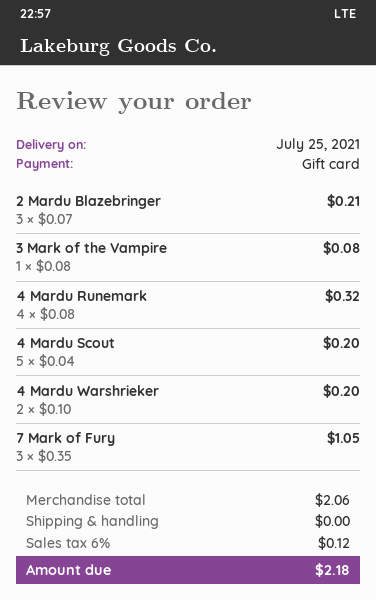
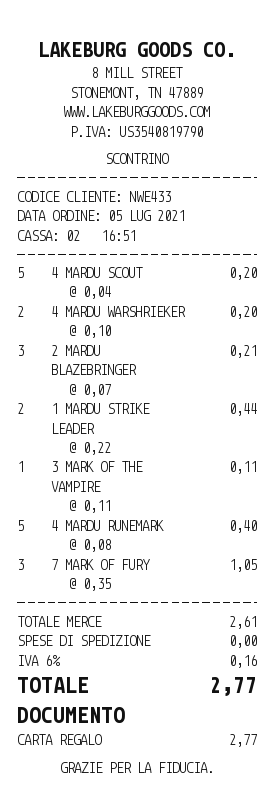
3 Mark of the Vampire: 1 x 0.08 = 0.08 -> 1 x 0.11 = 0.11
4 Mardu Runemark: 4 x 0.08 = 0.32 -> 5 x 0.08 = 0.40
1 MARDU STRIKE LEADER: none -> 2 x 0.22 = 0.44
subtotal: 2.06 -> 2.61
tax: 6% = 0.12 -> 6% = 0.16
total: 2.18 -> 2.77

